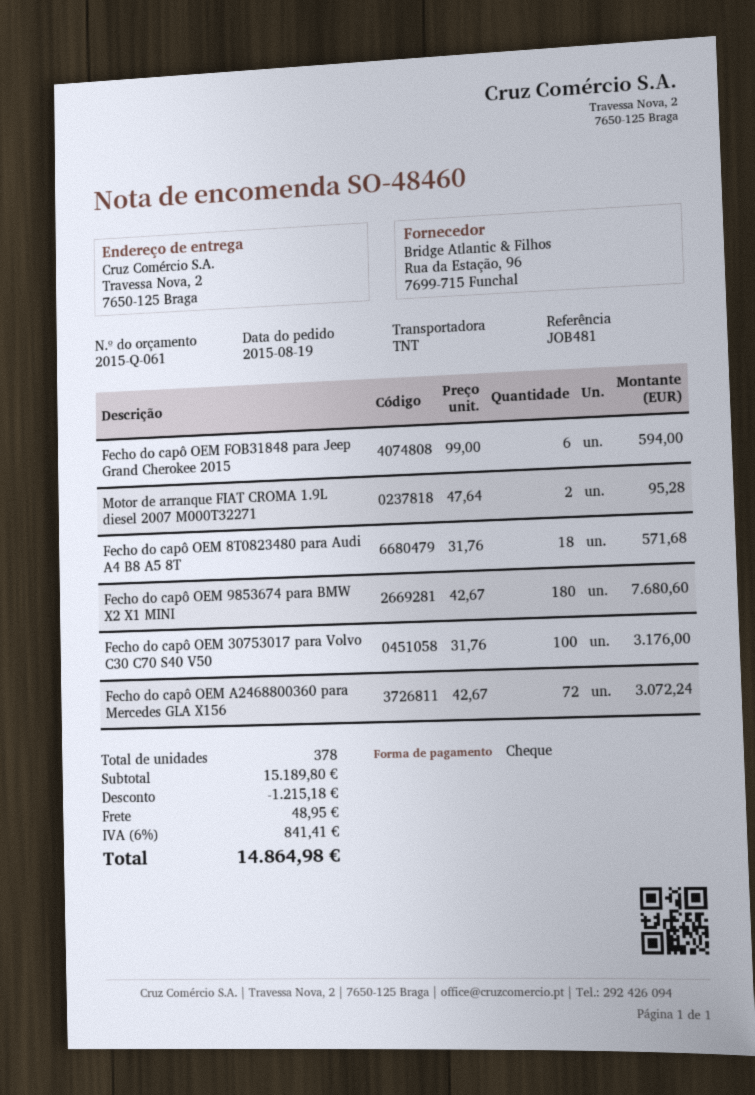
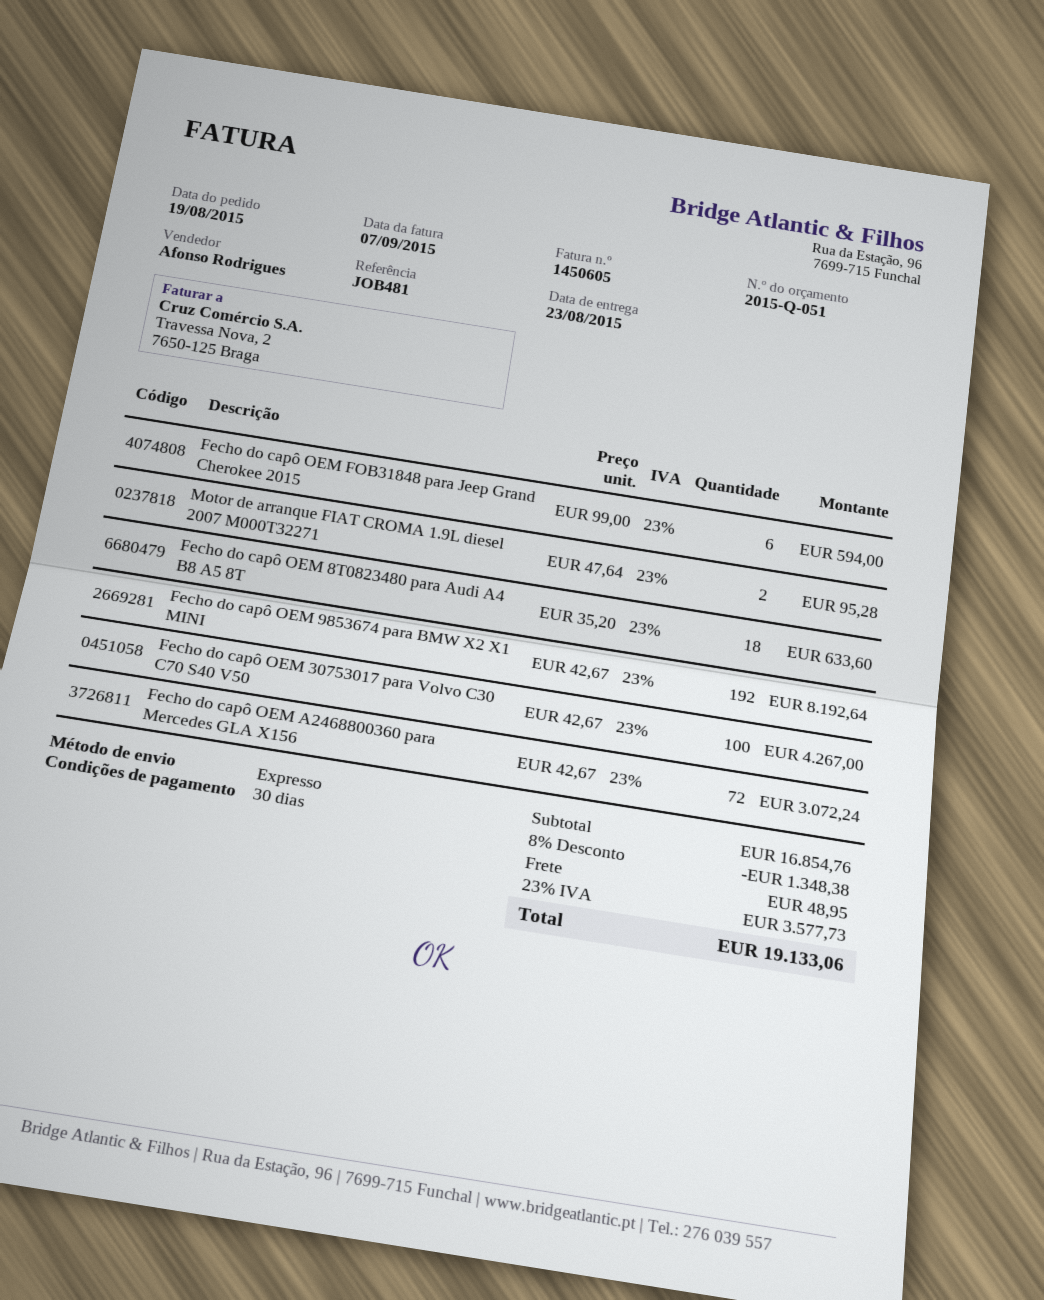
quote number: 2015-Q-061 -> 2015-Q-051
shipping method: TNT -> express
Fecho do capô OEM 8T0823480 para Audi A4 B8 A5 8T: 18 x 31.76 = 571.68 -> 18 x 35.20 = 633.60
Fecho do capô OEM 9853674 para BMW X2 X1 MINI: 180 x 42.67 = 7680.60 -> 192 x 42.67 = 8192.64
Fecho do capô OEM 30753017 para Volvo C30 C70 S40 V50: 100 x 31.76 = 3176.00 -> 100 x 42.67 = 4267.00
subtotal: 15189.80 -> 16854.76
discount: 1215.18 -> 1348.38
tax: 6% = 841.41 -> 23% = 3577.73
total: 14864.98 -> 19133.06

